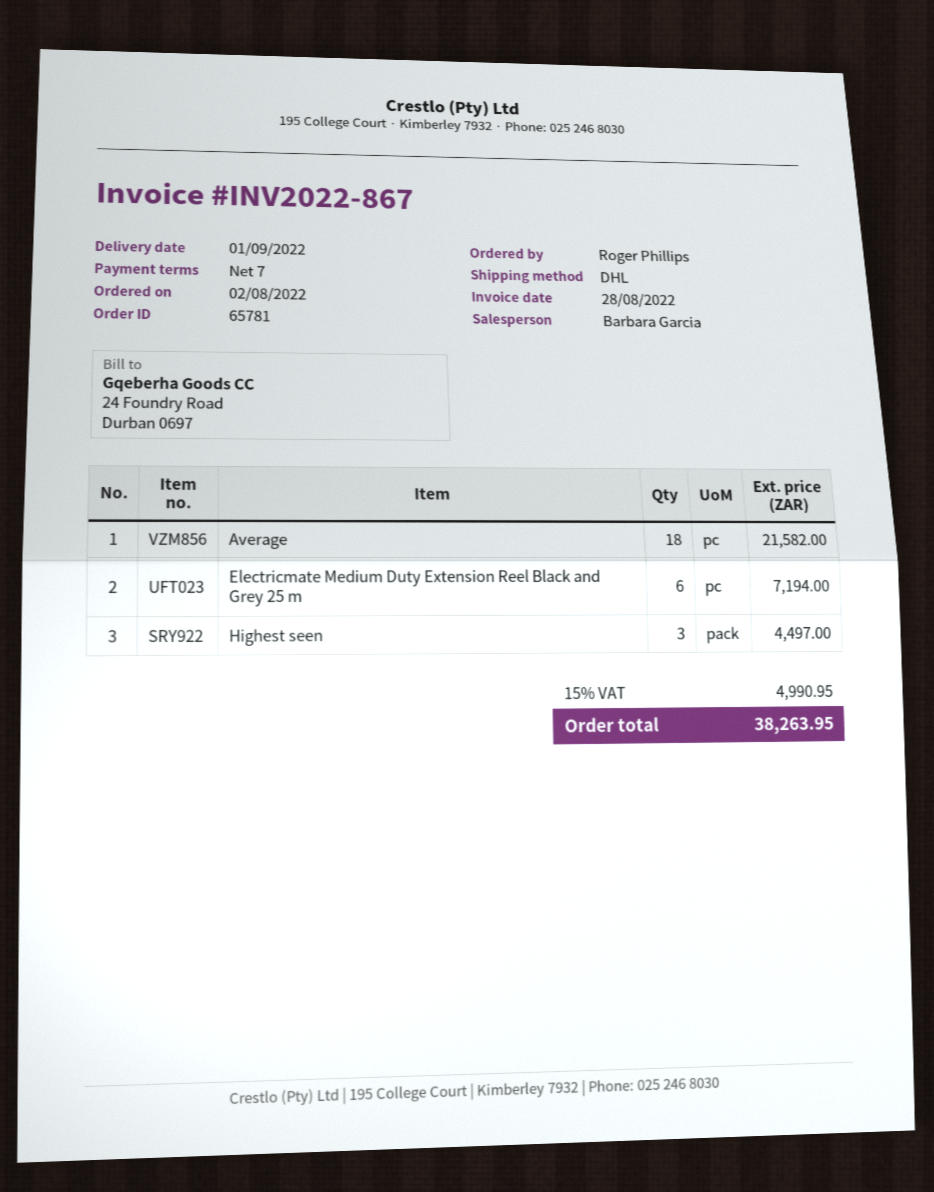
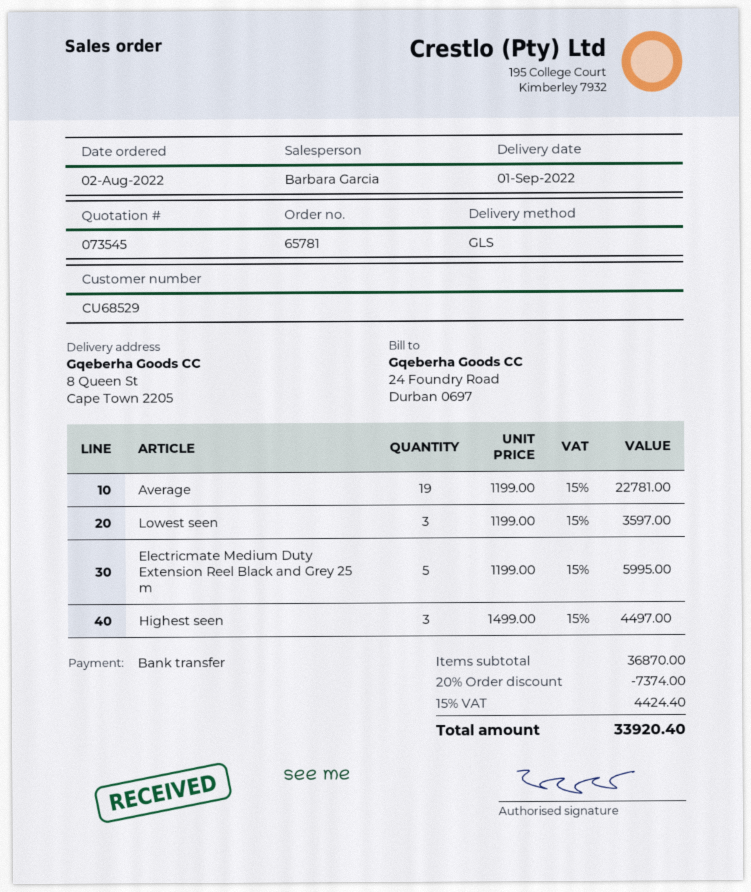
shipping method: DHL -> GLS
Average: 18 for 21582.00 -> 19 for 22781.00
Electricmate Medium Duty Extension Reel Black and Grey 25 m: 6 for 7194.00 -> 5 for 5995.00
Lowest seen: none -> 3 for 3597.00
discount: none -> 20% = 7374.00
tax: 15% = 4990.95 -> 15% = 4424.40
total: 38263.95 -> 33920.40

